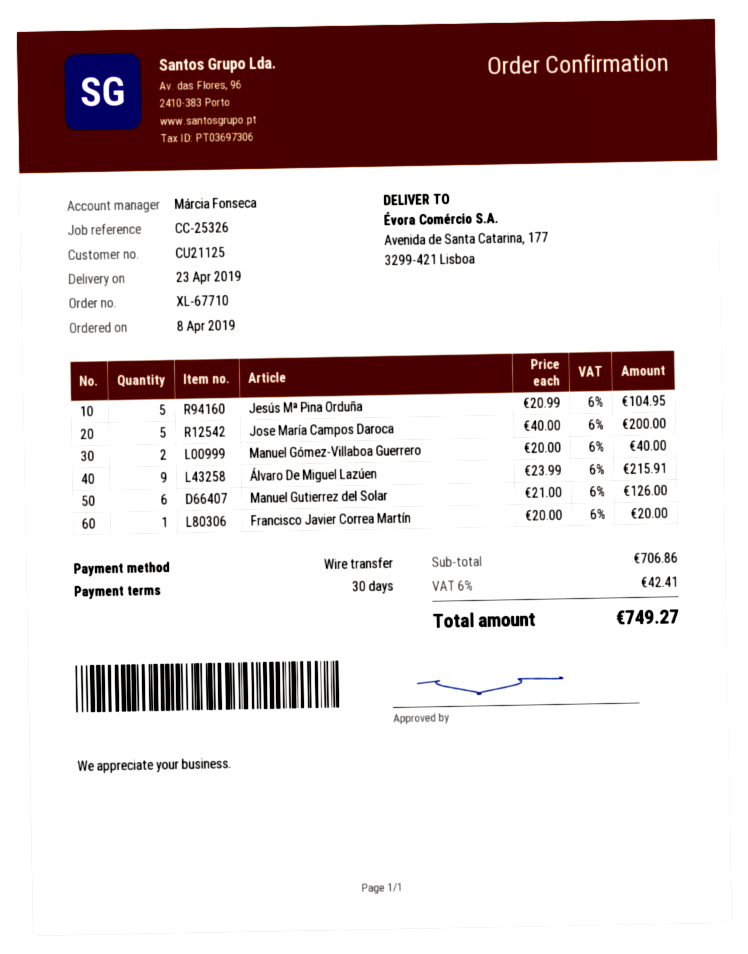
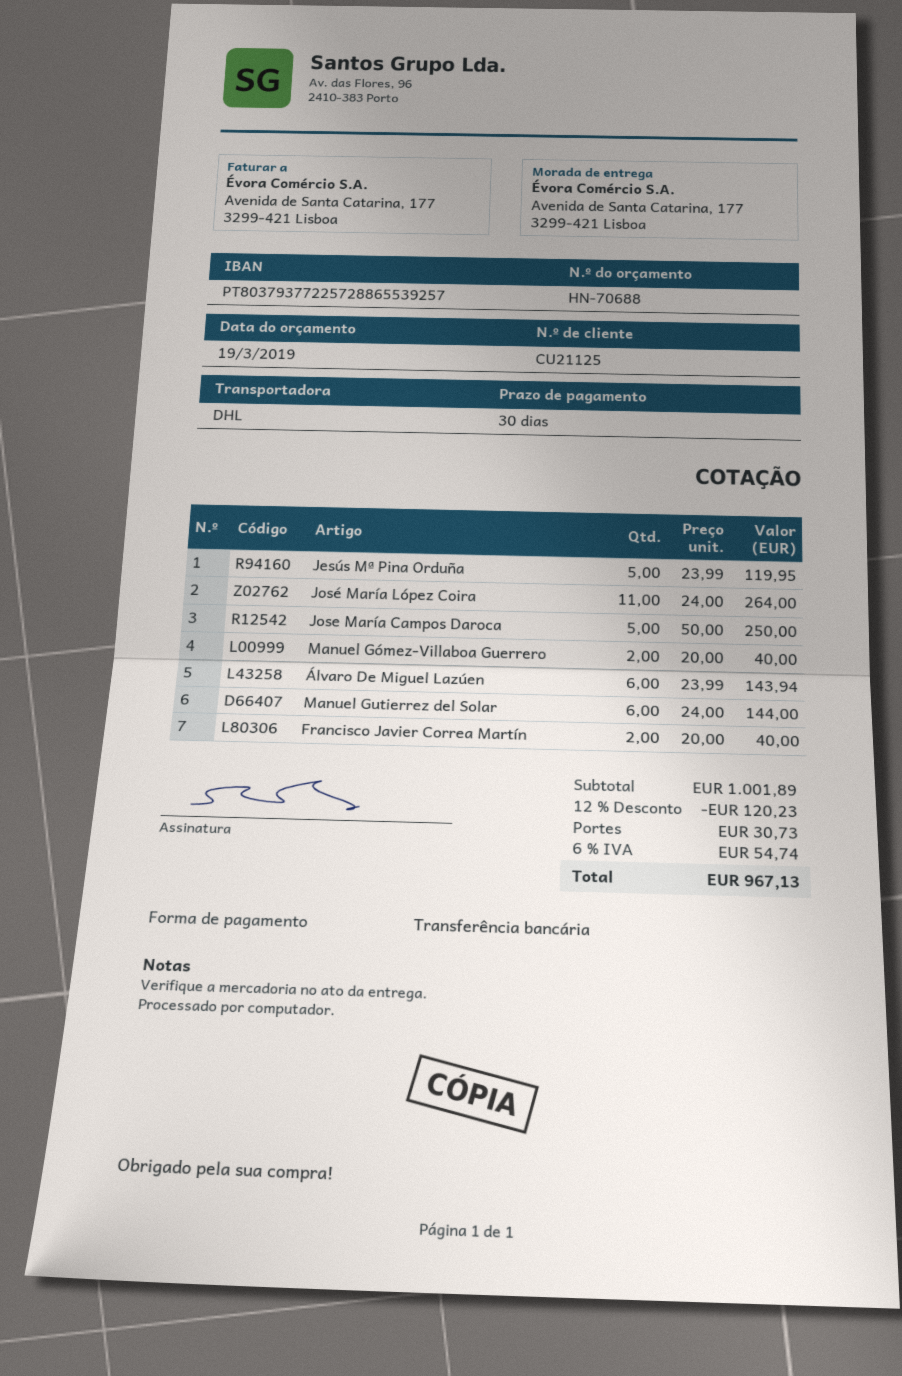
Jesús Mª Pina Orduña: 5 x 20.99 = 104.95 -> 5 x 23.99 = 119.95
Jose María Campos Daroca: 5 x 40.00 = 200.00 -> 5 x 50.00 = 250.00
Álvaro De Miguel Lazúen: 9 x 23.99 = 215.91 -> 6 x 23.99 = 143.94
Manuel Gutierrez del Solar: 6 x 21.00 = 126.00 -> 6 x 24.00 = 144.00
Francisco Javier Correa Martín: 1 x 20.00 = 20.00 -> 2 x 20.00 = 40.00
José María López Coira: none -> 11 x 24.00 = 264.00
subtotal: 706.86 -> 1001.89
discount: none -> 12% = 120.23
shipping: none -> 30.73
tax: 6% = 42.41 -> 6% = 54.74
total: 749.27 -> 967.13

